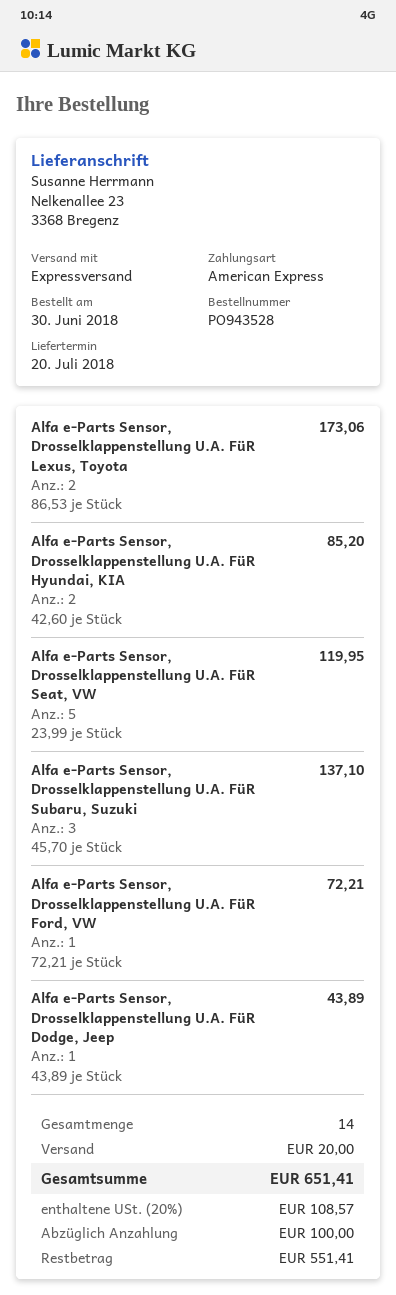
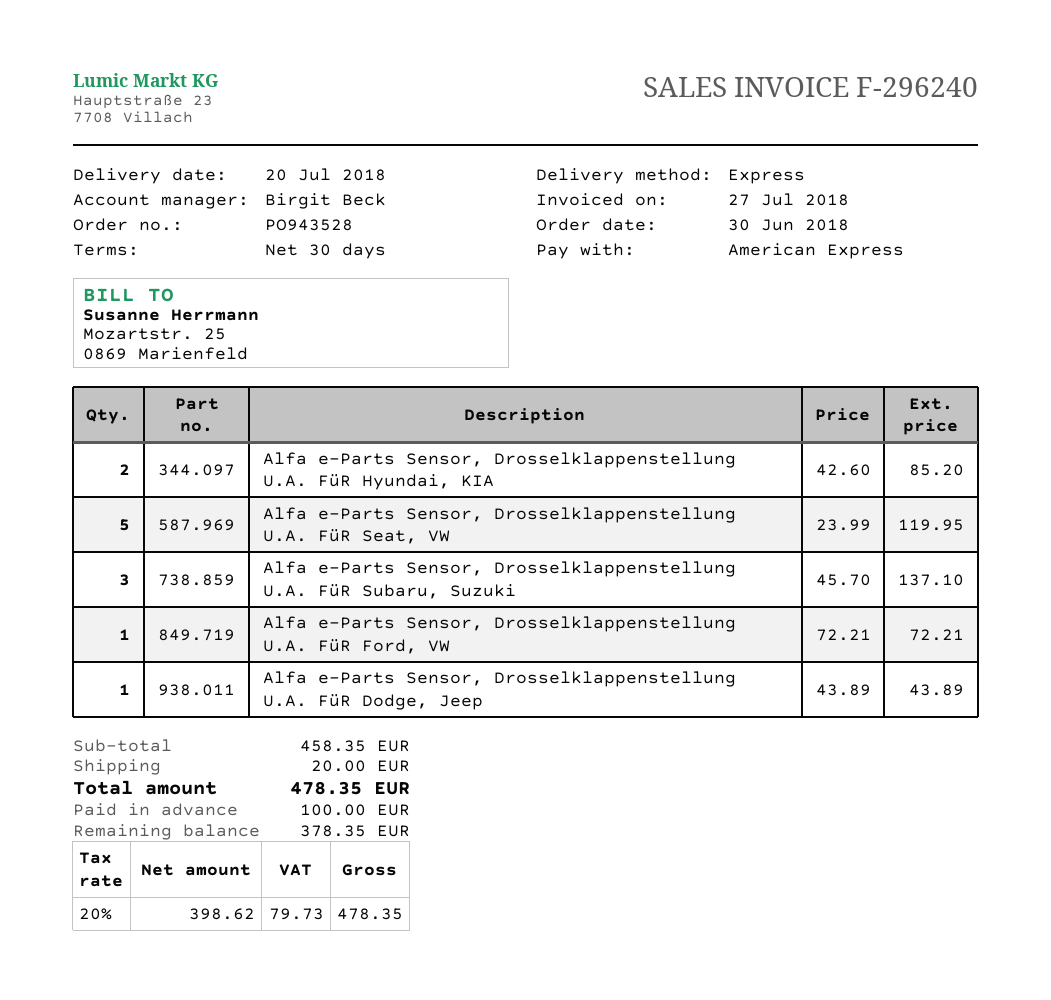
Alfa e-Parts Sensor, Drosselklappenstellung U.A. FüR Lexus, Toyota: 2 x 86.53 = 173.06 -> none
tax: 20% = 108.57 -> 20% = 79.73
total: 651.41 -> 478.35
balance: 551.41 -> 378.35

